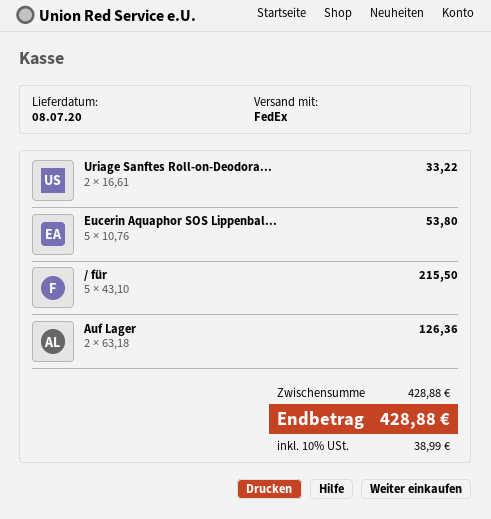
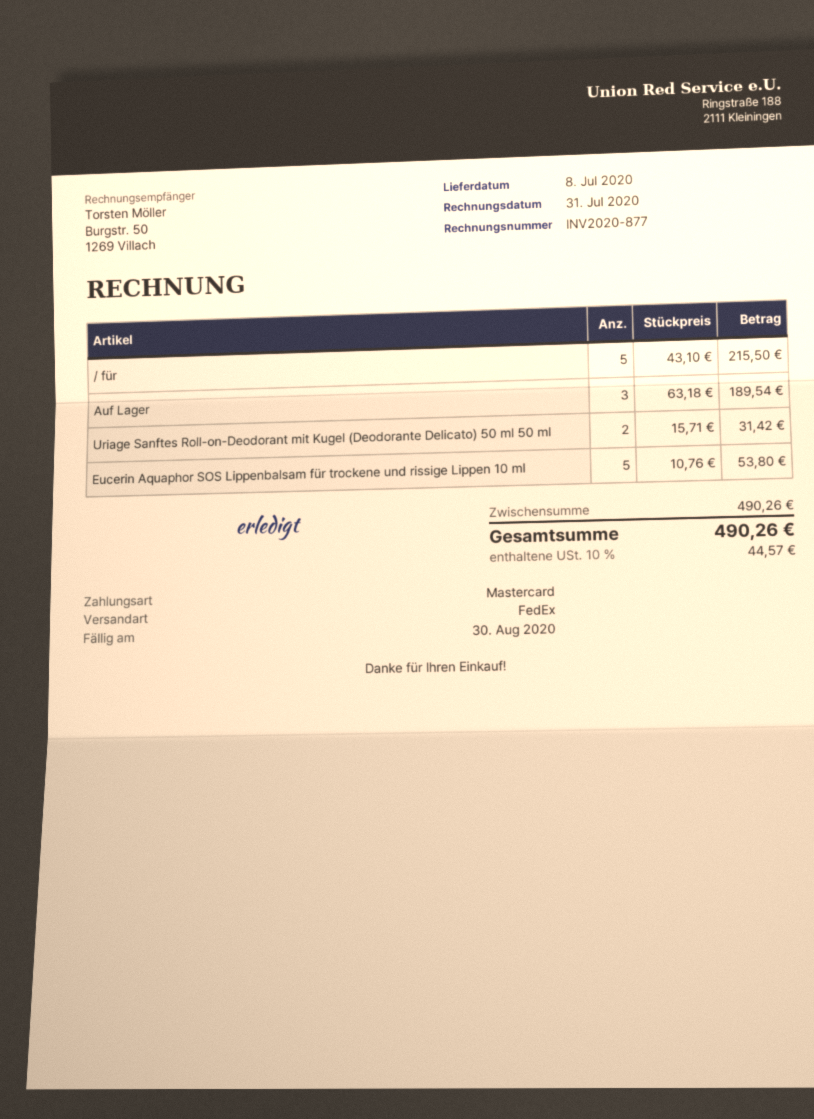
Uriage Sanftes Roll-on-Deodora...: 2 x 16.61 = 33.22 -> 2 x 15.71 = 31.42
Auf Lager: 2 x 63.18 = 126.36 -> 3 x 63.18 = 189.54
subtotal: 428.88 -> 490.26
tax: 10% = 38.99 -> 10% = 44.57
total: 428.88 -> 490.26

